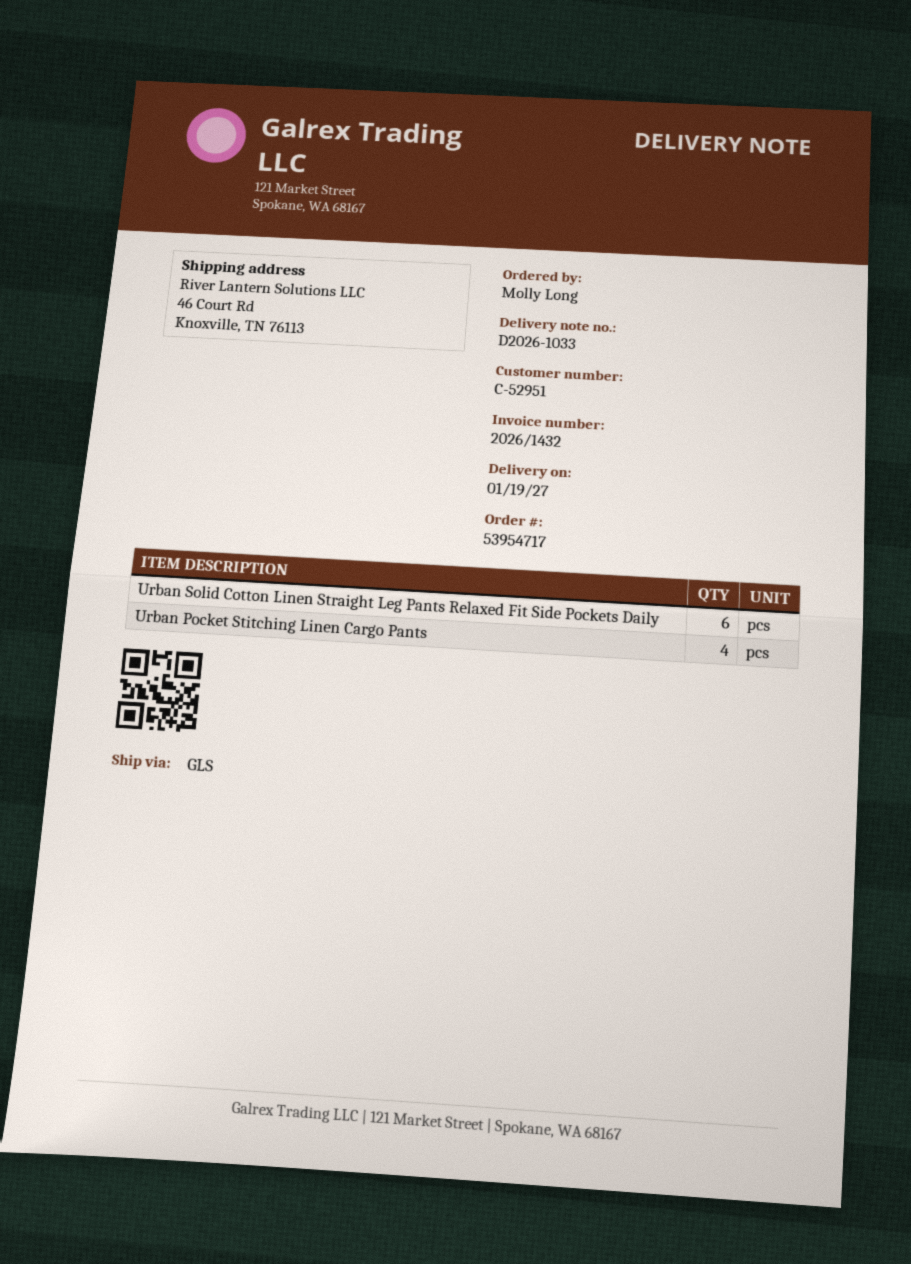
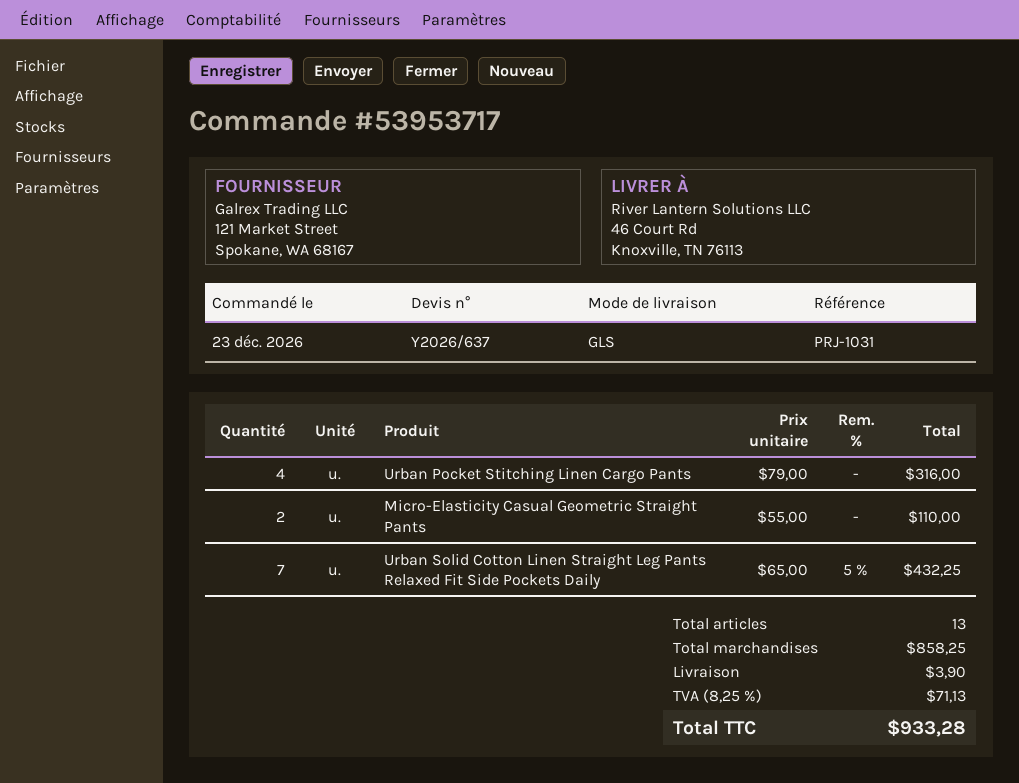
order number: 53954717 -> 53953717
Urban Solid Cotton Linen Straight Leg Pants Relaxed Fit Side Pockets Daily: 6 -> 7
Micro-Elasticity Casual Geometric Straight Pants: none -> 2

